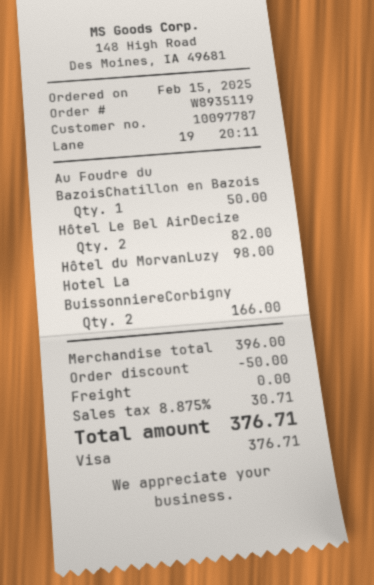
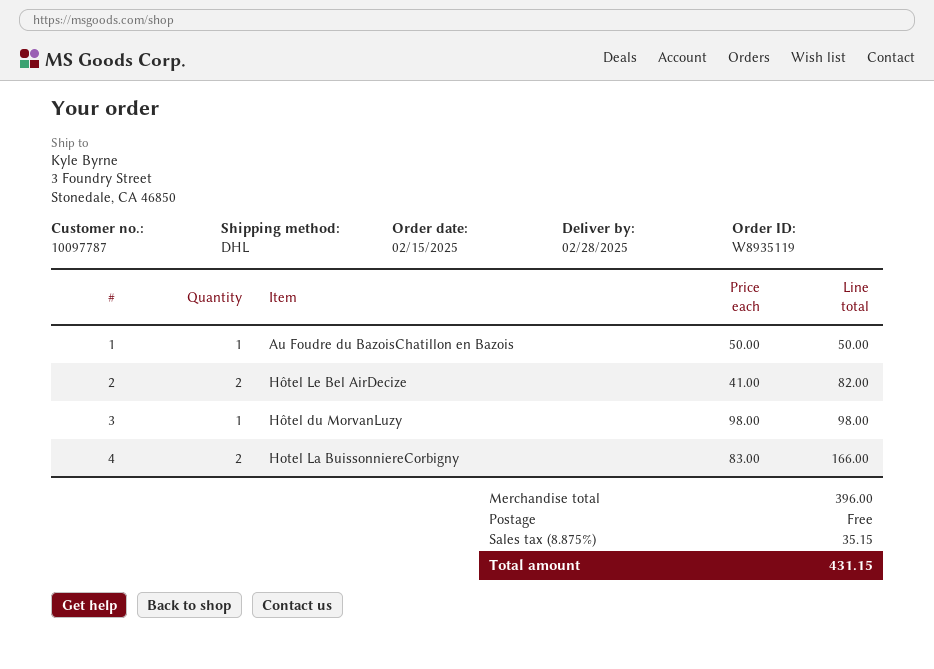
discount: 50.00 -> none
tax: 8.875% = 30.71 -> 8.875% = 35.15
total: 376.71 -> 431.15

